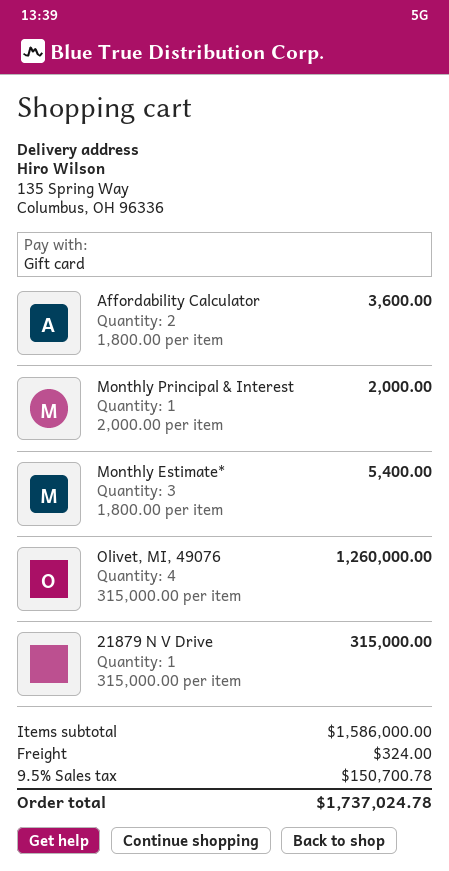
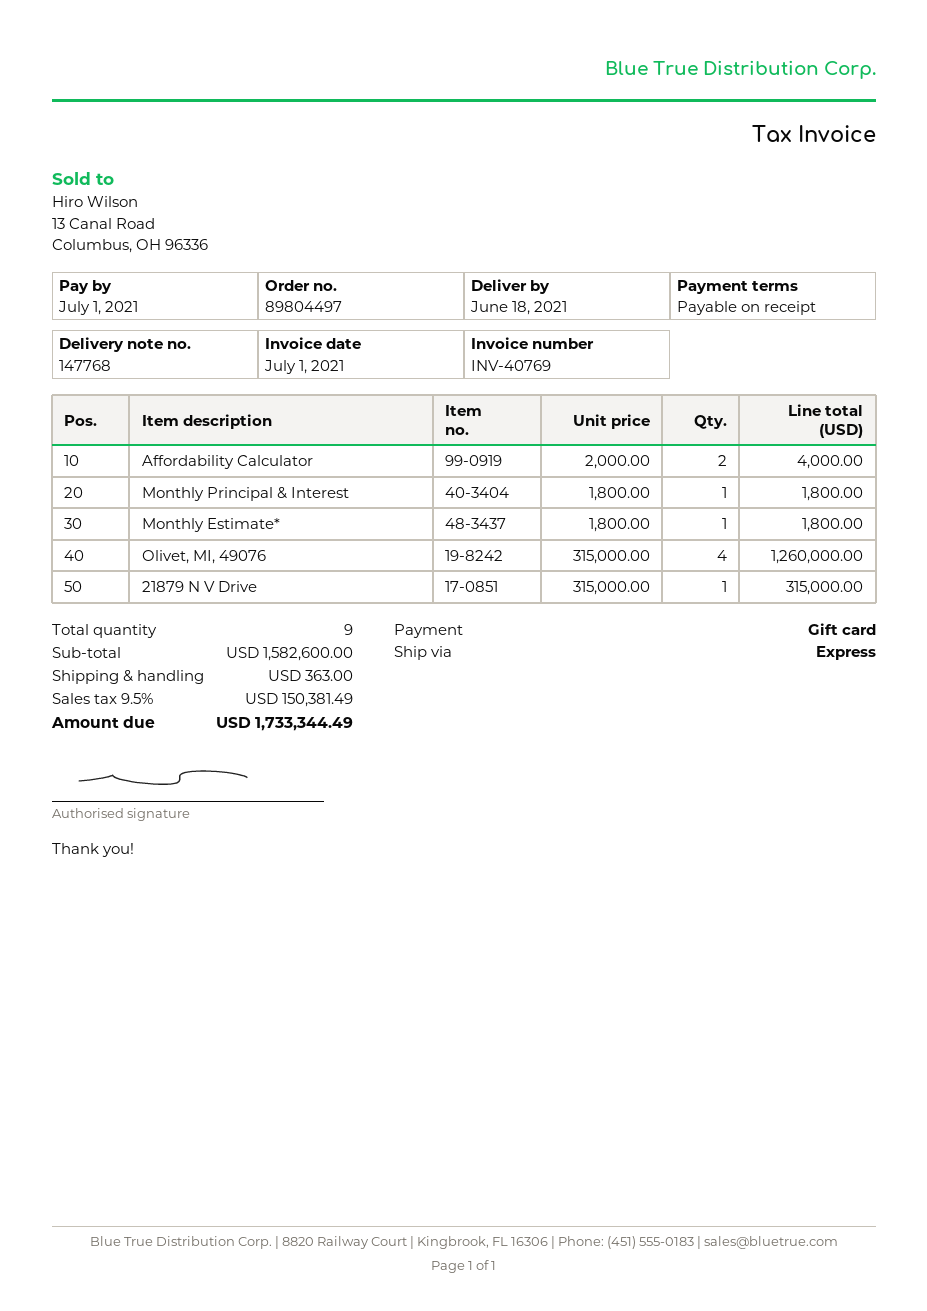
Affordability Calculator: 2 x 1800.00 = 3600.00 -> 2 x 2000.00 = 4000.00
Monthly Principal & Interest: 1 x 2000.00 = 2000.00 -> 1 x 1800.00 = 1800.00
Monthly Estimate*: 3 x 1800.00 = 5400.00 -> 1 x 1800.00 = 1800.00
subtotal: 1586000.00 -> 1582600.00
shipping: 324.00 -> 363.00
tax: 9.5% = 150700.78 -> 9.5% = 150381.49
total: 1737024.78 -> 1733344.49

